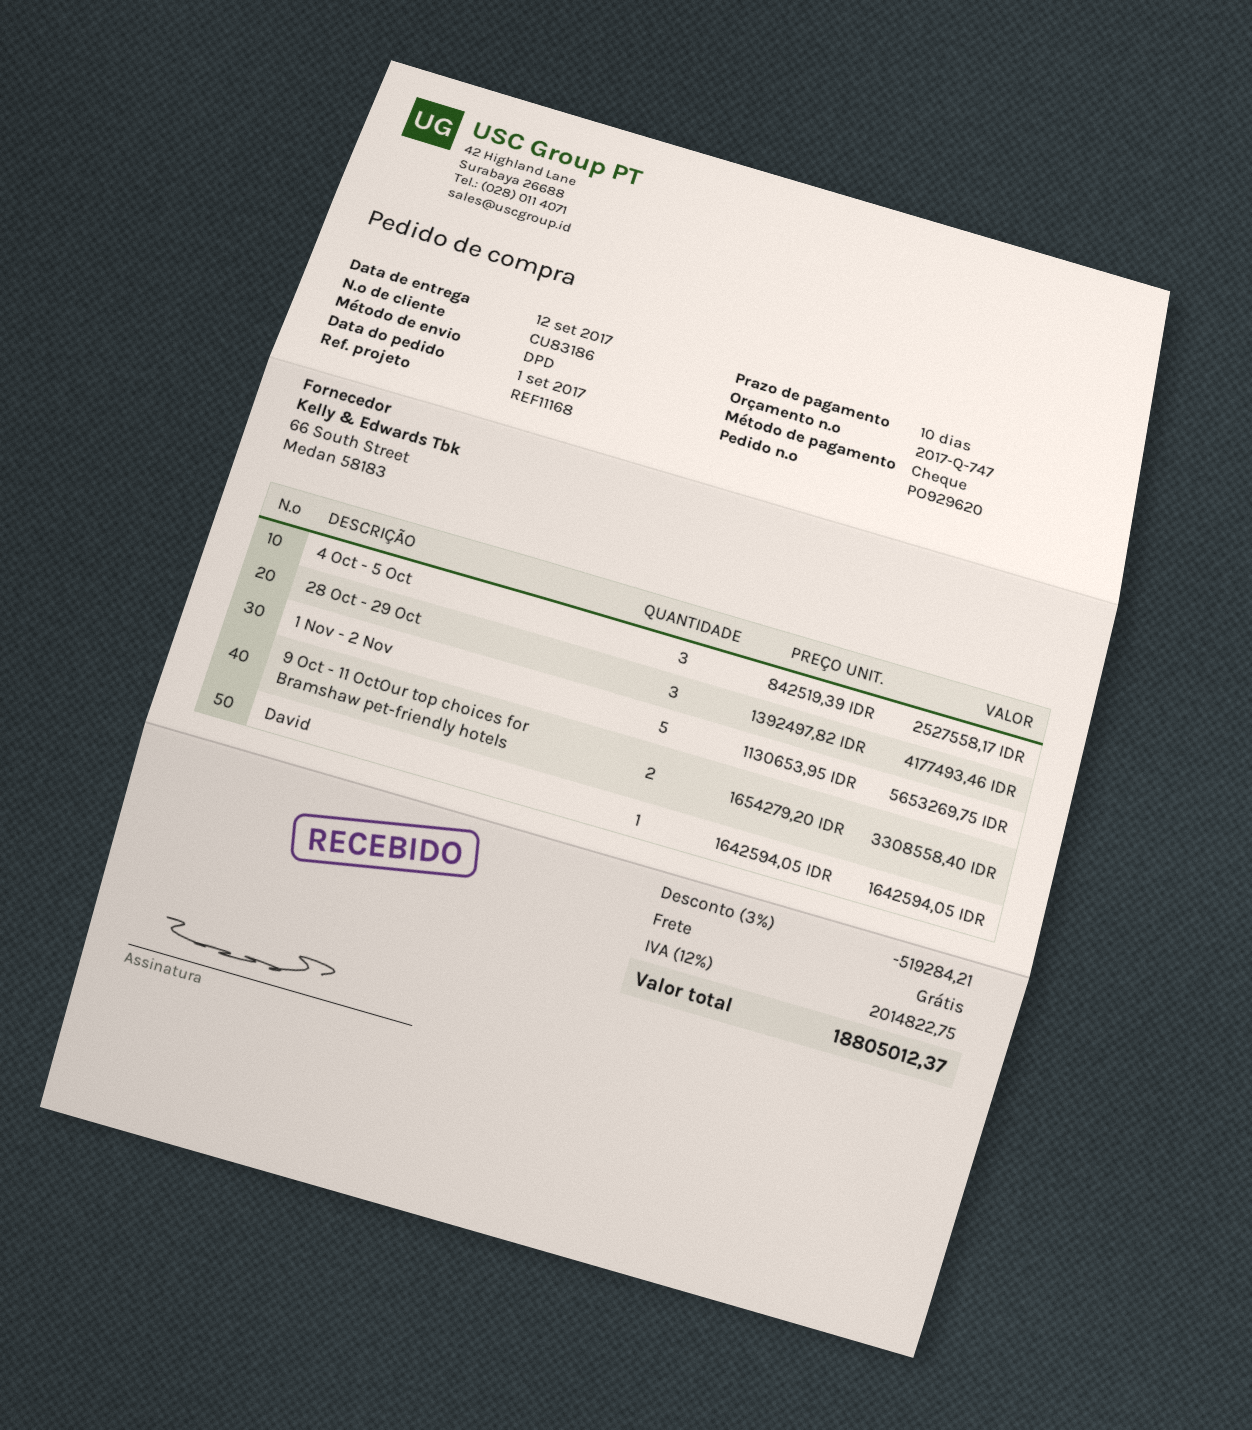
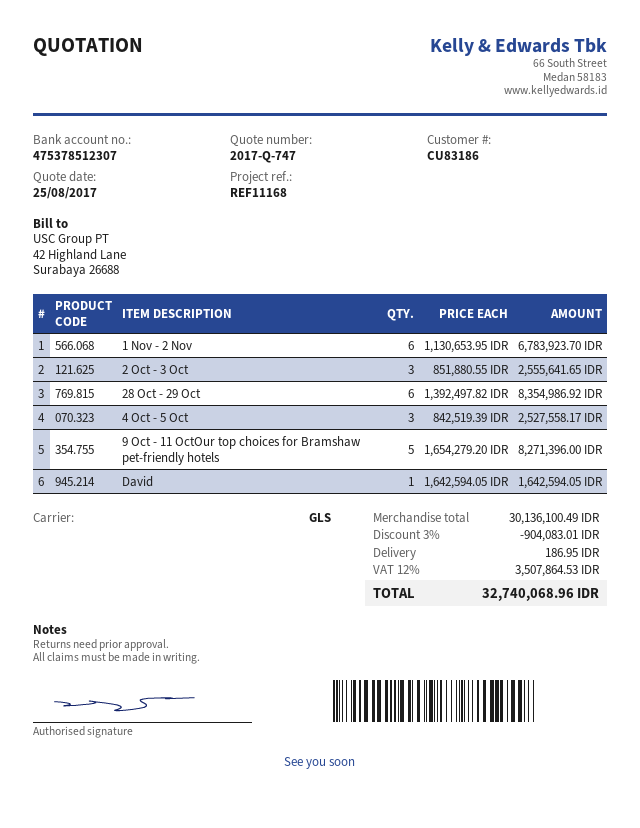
shipping method: DPD -> GLS
28 Oct - 29 Oct: 3 x 1392497.82 = 4177493.46 -> 6 x 1392497.82 = 8354986.92
1 Nov - 2 Nov: 5 x 1130653.95 = 5653269.75 -> 6 x 1130653.95 = 6783923.70
9 Oct - 11 OctOur top choices for Bramshaw pet-friendly hotels: 2 x 1654279.20 = 3308558.40 -> 5 x 1654279.20 = 8271396.00
2 Oct - 3 Oct: none -> 3 x 851880.55 = 2555641.65
discount: 3% = 519284.21 -> 3% = 904083.01
shipping: 0.00 -> 186.95
tax: 12% = 2014822.75 -> 12% = 3507864.53
total: 18805012.37 -> 32740068.96

